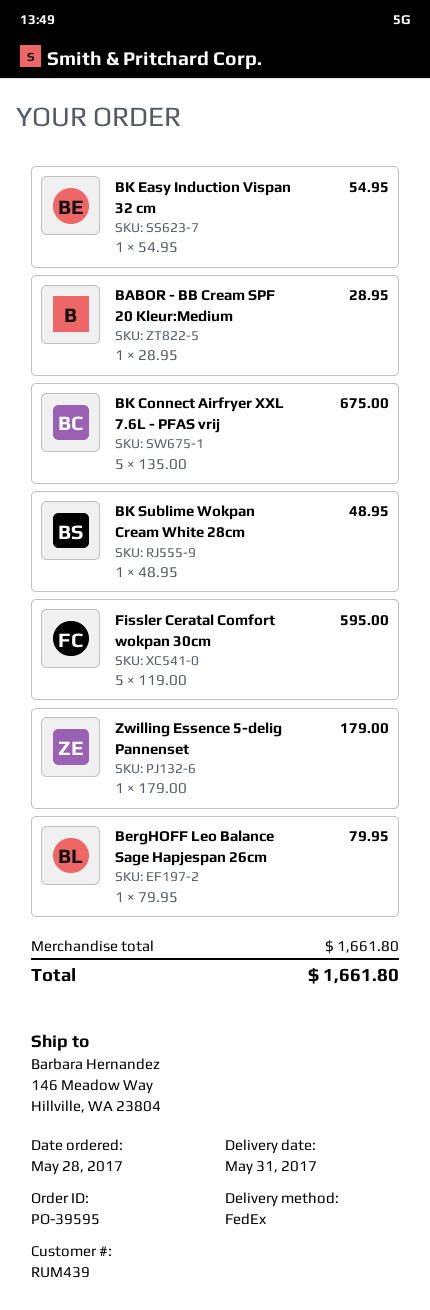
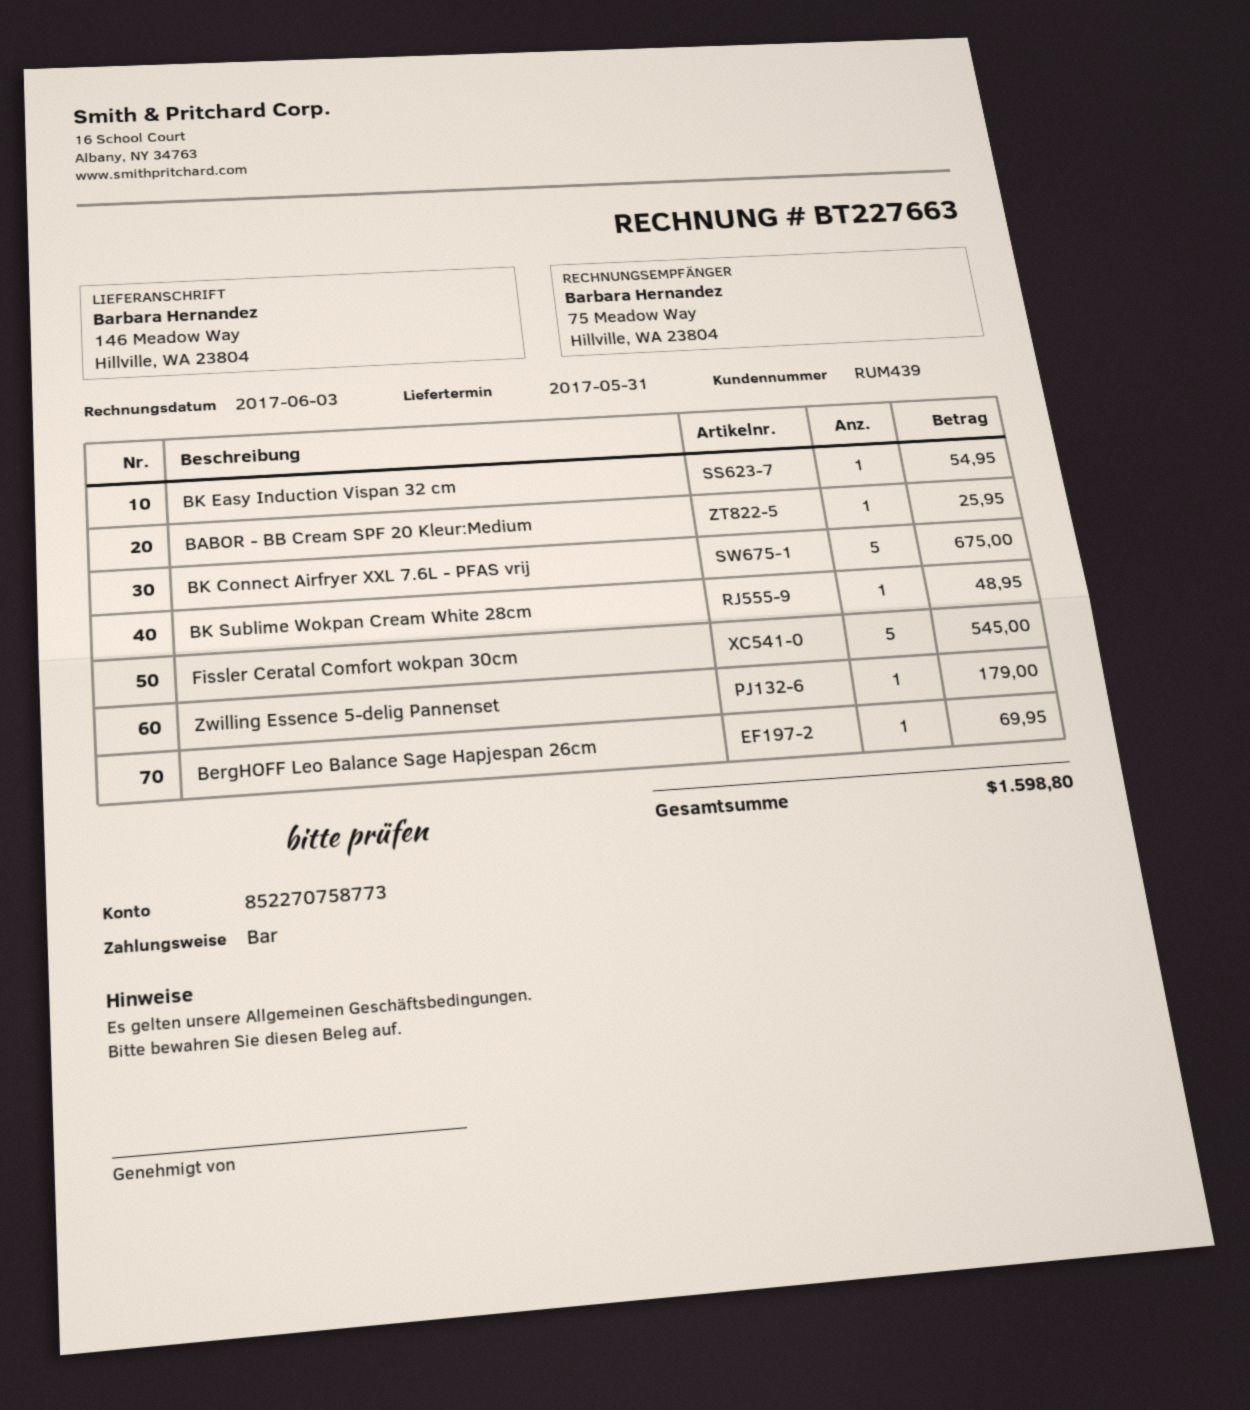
BABOR - BB Cream SPF 20 Kleur:Medium: 1 for 28.95 -> 1 for 25.95
Fissler Ceratal Comfort wokpan 30cm: 5 for 595.00 -> 5 for 545.00
BergHOFF Leo Balance Sage Hapjespan 26cm: 1 for 79.95 -> 1 for 69.95
total: 1661.80 -> 1598.80

